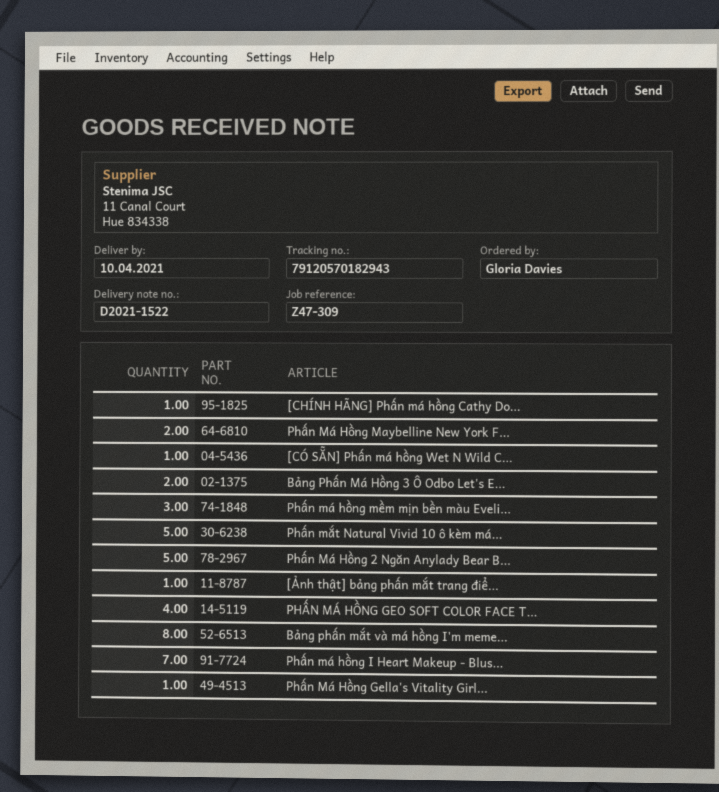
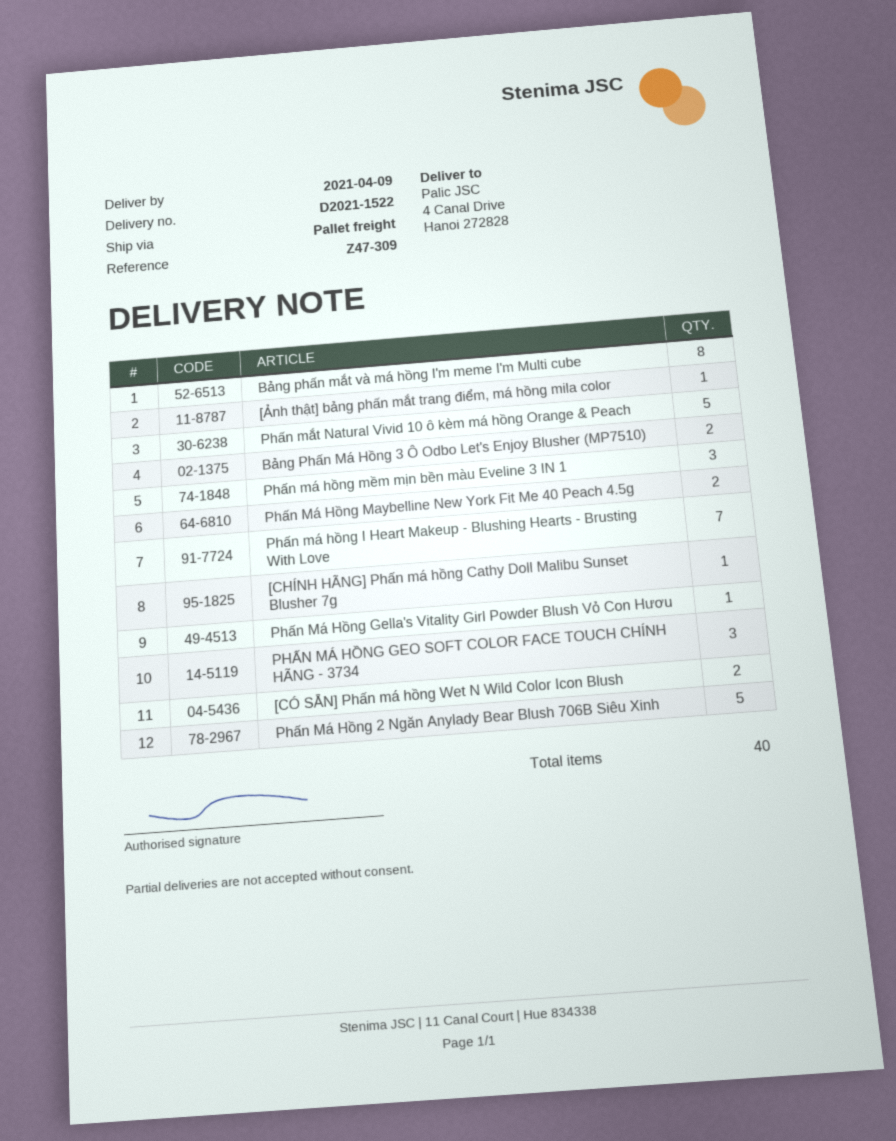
delivery date: 2021-04-10 -> 2021-04-09
[CÓ SẴN] Phấn má hồng Wet N Wild C...: 1 -> 2
PHẤN MÁ HỒNG GEO SOFT COLOR FACE T...: 4 -> 3

